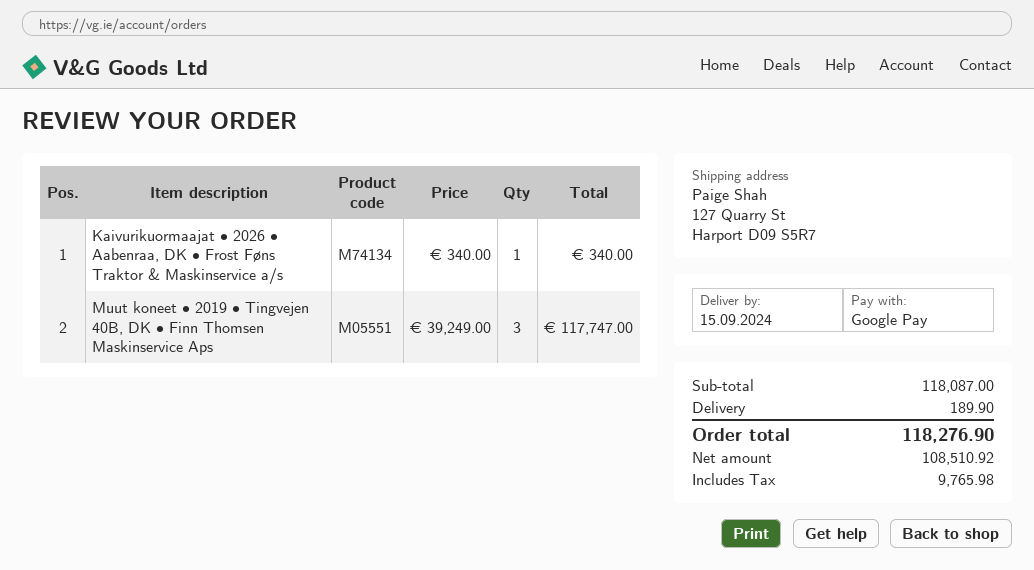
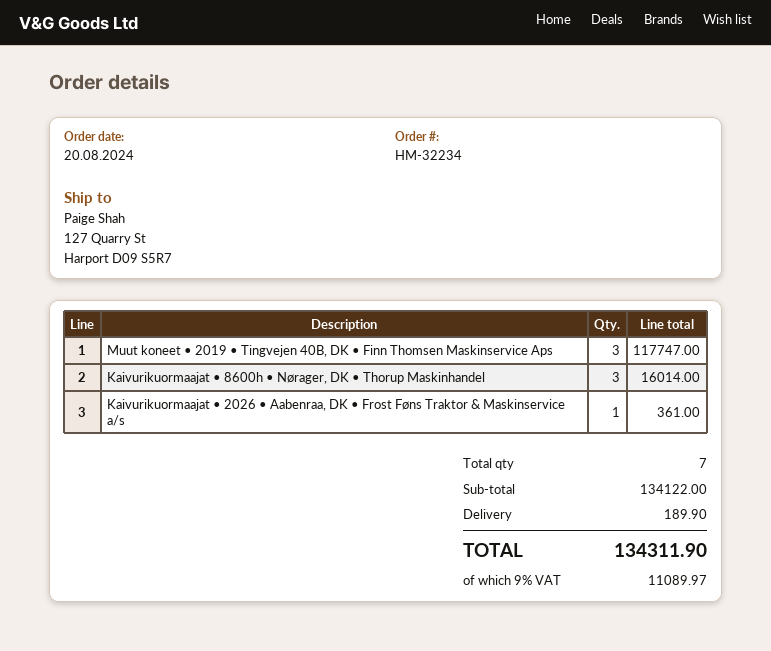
Kaivurikuormaajat • 2026 • Aabenraa, DK • Frost Føns Traktor & Maskinservice a/s: 1 for 340.00 -> 1 for 361.00
Kaivurikuormaajat • 8600h • Nørager, DK • Thorup Maskinhandel: none -> 3 for 16014.00
subtotal: 118087.00 -> 134122.00
tax: 9765.98 -> 11089.97
total: 118276.90 -> 134311.90

